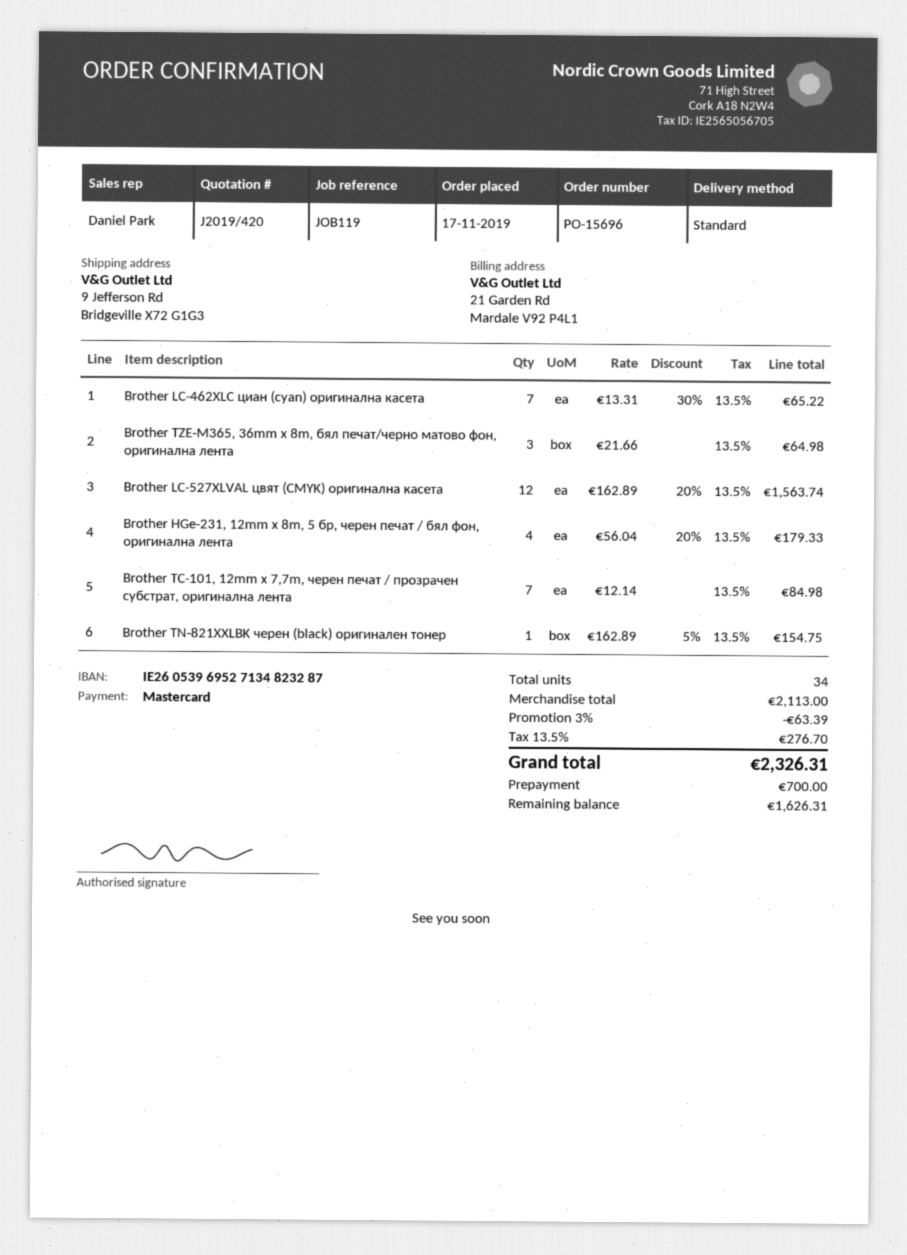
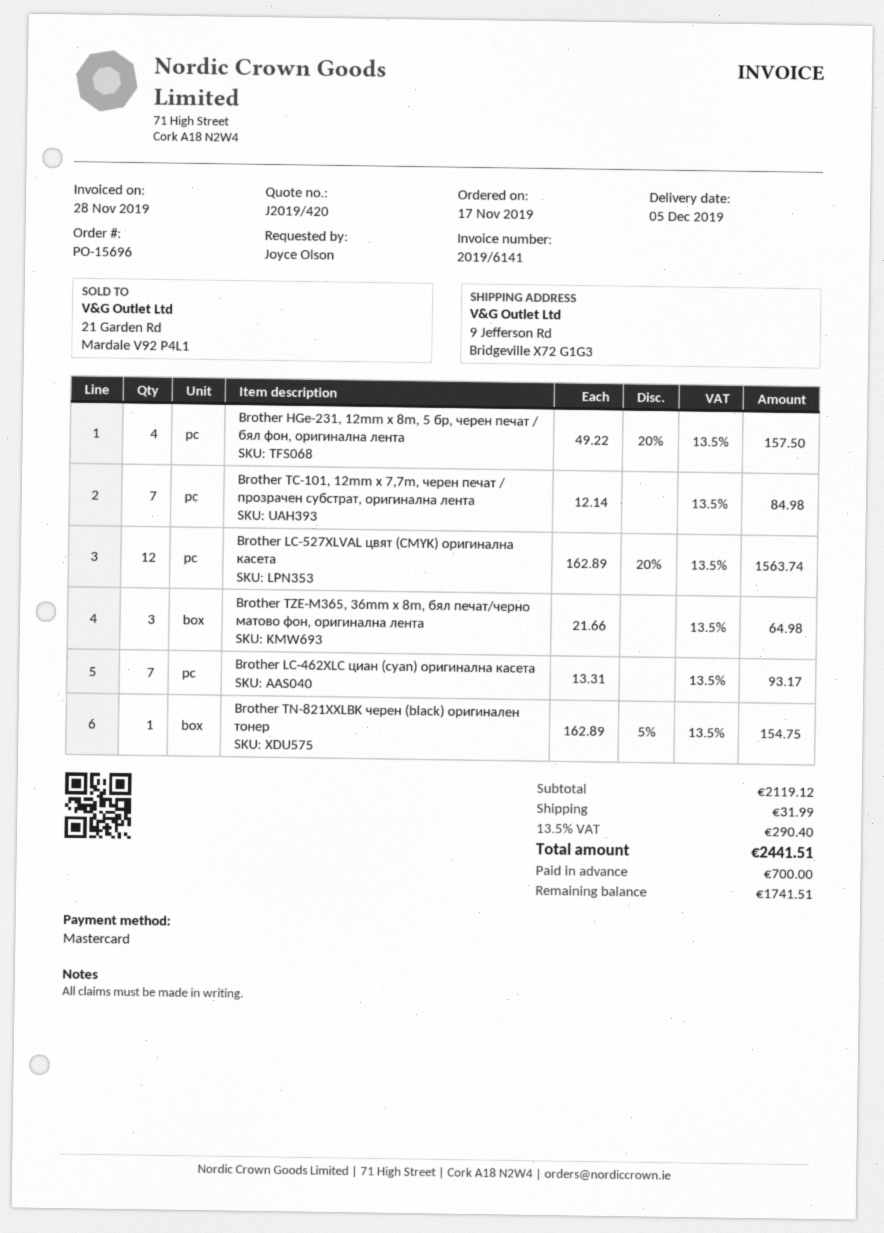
Brother LC-462XLC циан (cyan) оригинална касета: 7 x 13.31 - 30% = 65.22 -> 7 x 13.31 = 93.17
Brother HGe-231, 12mm x 8m, 5 бр, черен печат / бял фон, оригинална лента: 4 x 56.04 - 20% = 179.33 -> 4 x 49.22 - 20% = 157.50
subtotal: 2113.00 -> 2119.12
discount: 3% = 63.39 -> none
shipping: none -> 31.99
tax: 13.5% = 276.70 -> 13.5% = 290.40
total: 2326.31 -> 2441.51
balance: 1626.31 -> 1741.51

